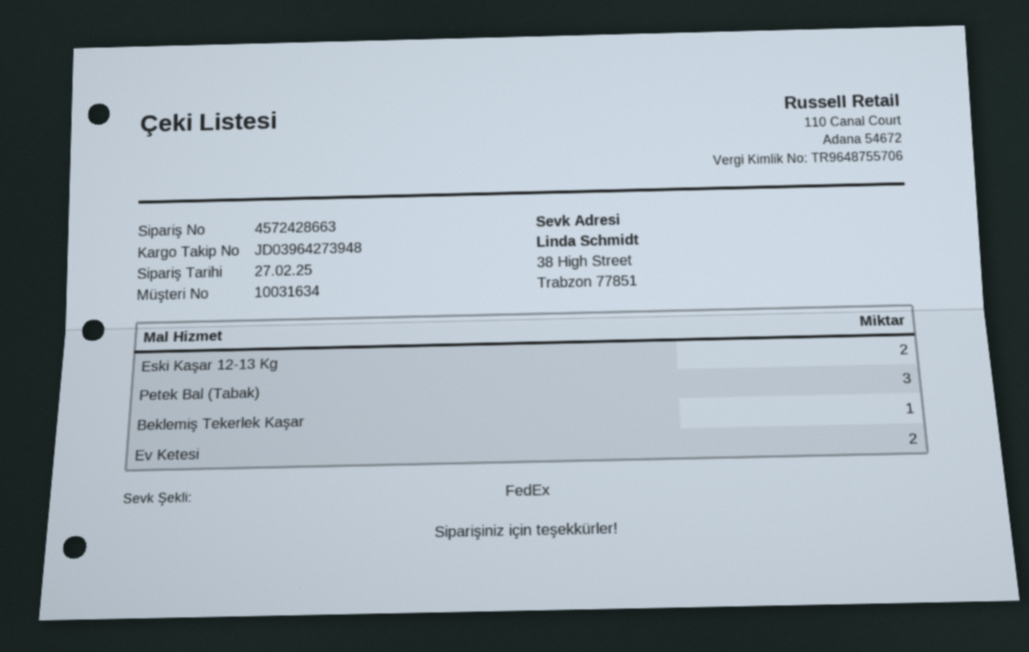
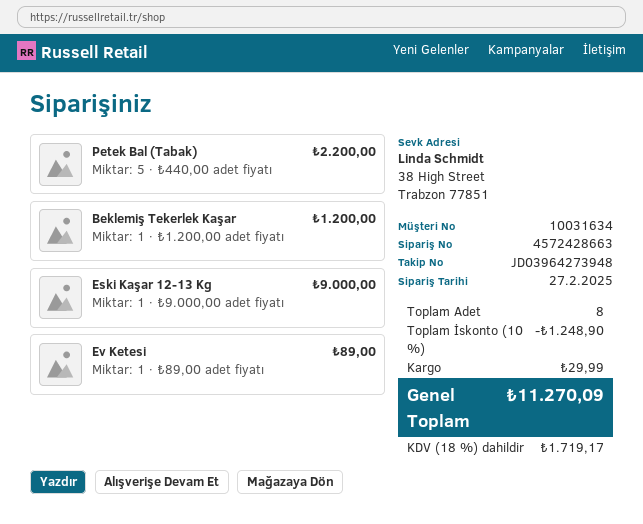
Eski Kaşar 12-13 Kg: 2 -> 1
Petek Bal (Tabak): 3 -> 5
Ev Ketesi: 2 -> 1

